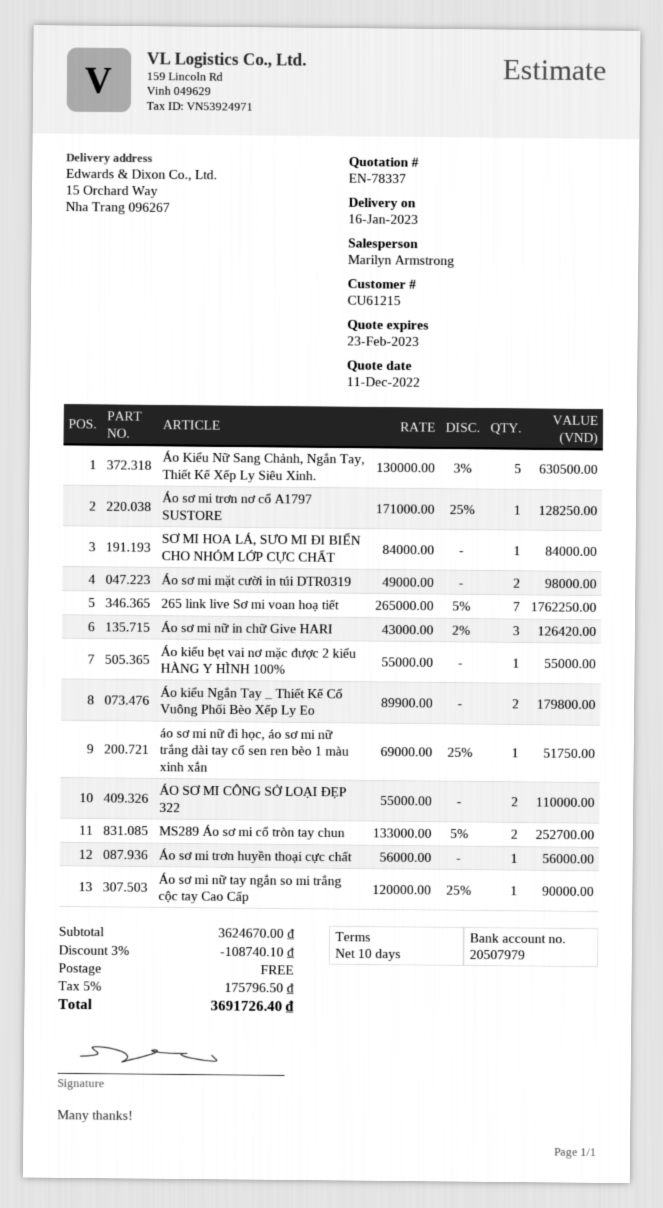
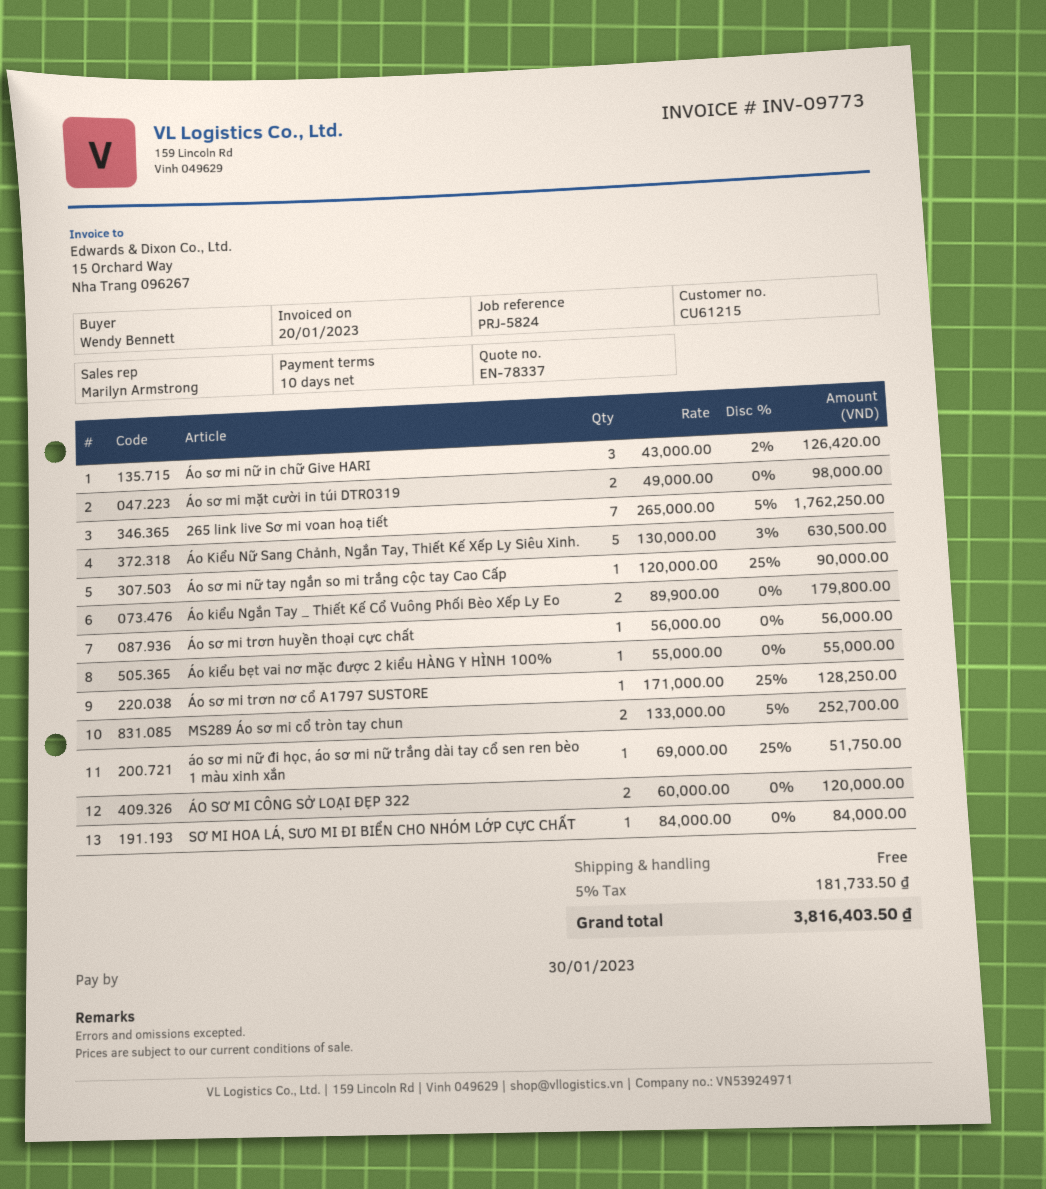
ÁO SƠ MI CÔNG SỞ LOẠI ĐẸP 322: 2 x 55000.00 = 110000.00 -> 2 x 60000.00 = 120000.00
discount: 3% = 108740.10 -> none
tax: 5% = 175796.50 -> 5% = 181733.50
total: 3691726.40 -> 3816403.50

